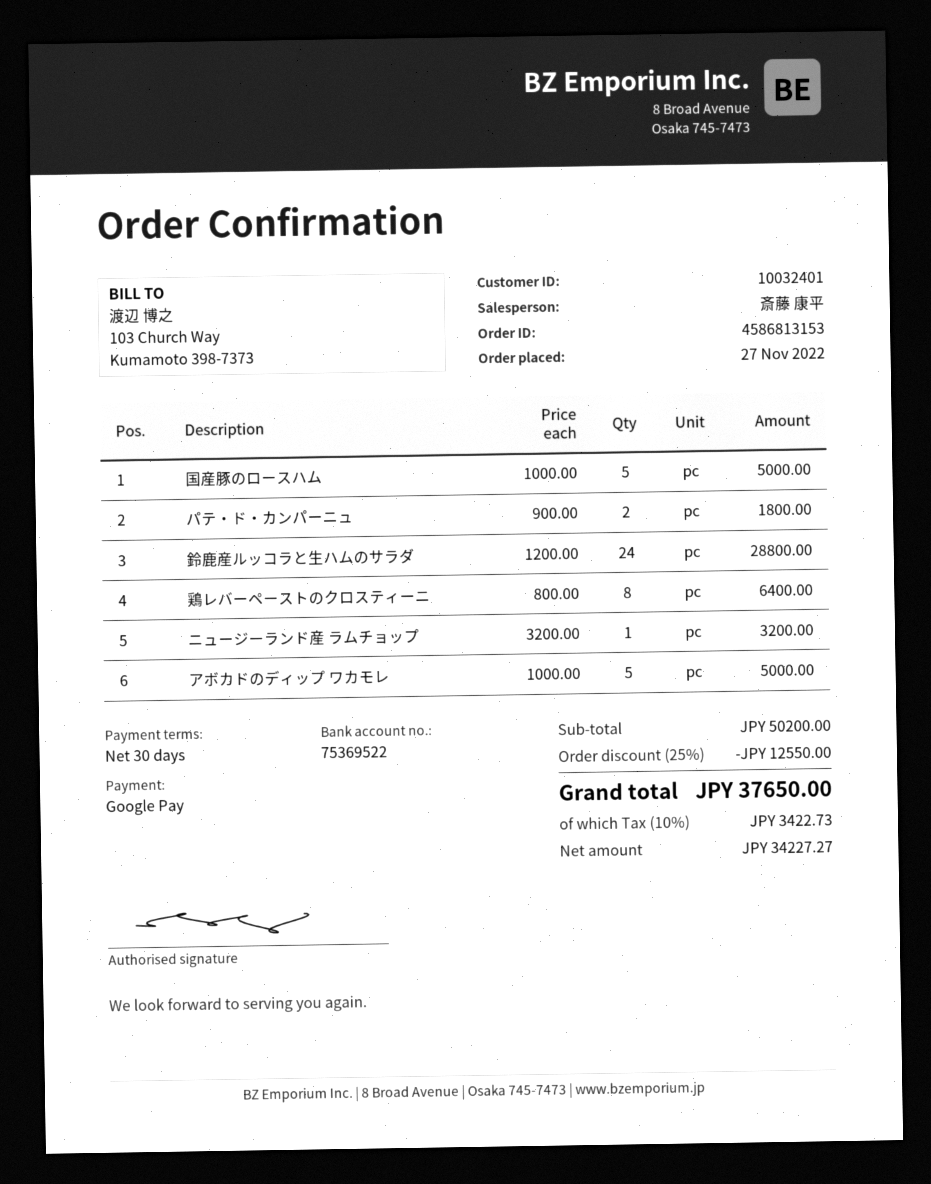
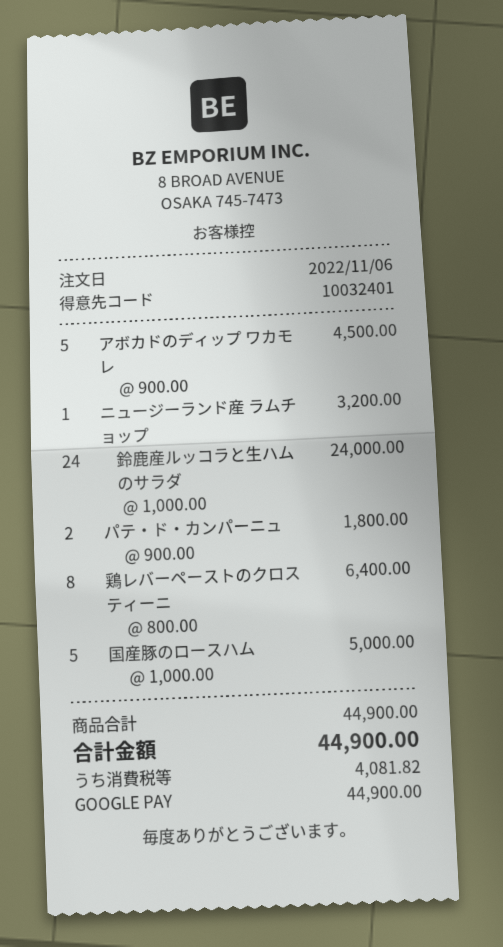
order date: 2022-11-27 -> 2022-11-06
鈴鹿産ルッコラと生ハムのサラダ: 24 x 1200.00 = 28800.00 -> 24 x 1000.00 = 24000.00
アボカドのディップ ワカモレ: 5 x 1000.00 = 5000.00 -> 5 x 900.00 = 4500.00
subtotal: 50200.00 -> 44900.00
discount: 25% = 12550.00 -> none
tax: 3422.73 -> 4081.82
total: 37650.00 -> 44900.00

